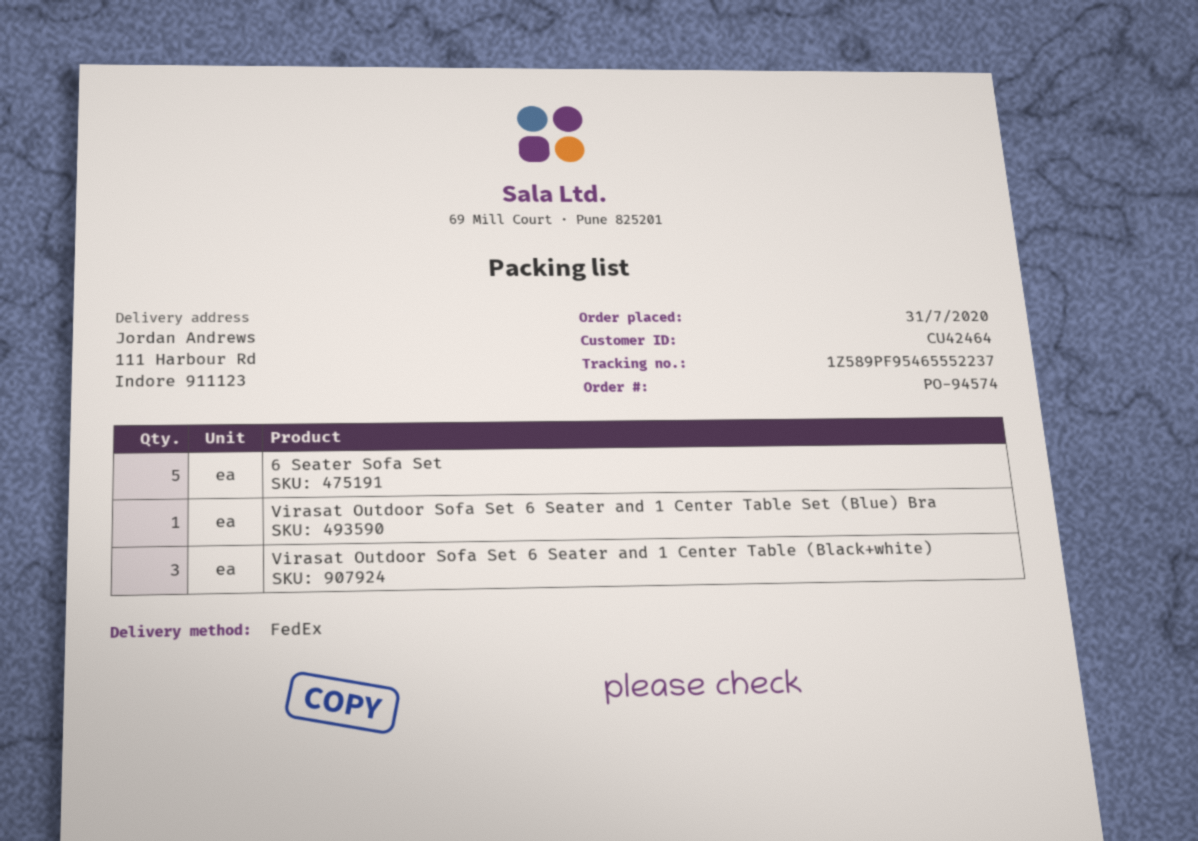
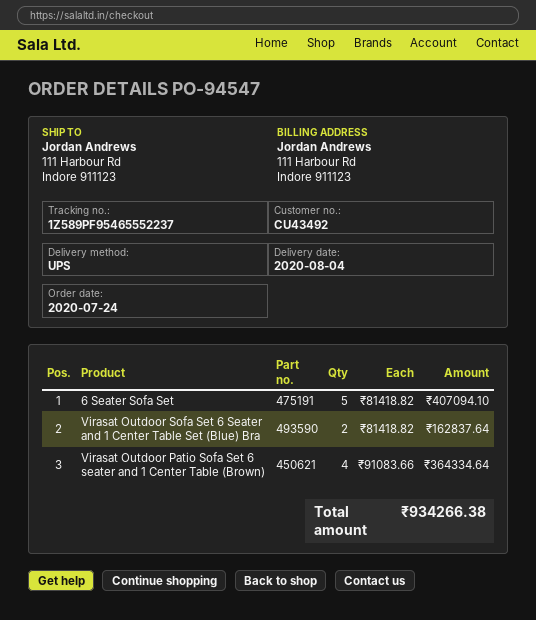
order number: PO-94574 -> PO-94547
order date: 2020-07-31 -> 2020-07-24
customer number: CU42464 -> CU43492
shipping method: FedEx -> UPS
Virasat Outdoor Sofa Set 6 Seater and 1 Center Table Set (Blue) Bra: 1 -> 2
Virasat Outdoor Sofa Set 6 Seater and 1 Center Table (Black+white): 3 -> none
Virasat Outdoor Patio Sofa Set 6 seater and 1 Center Table (Brown): none -> 4

